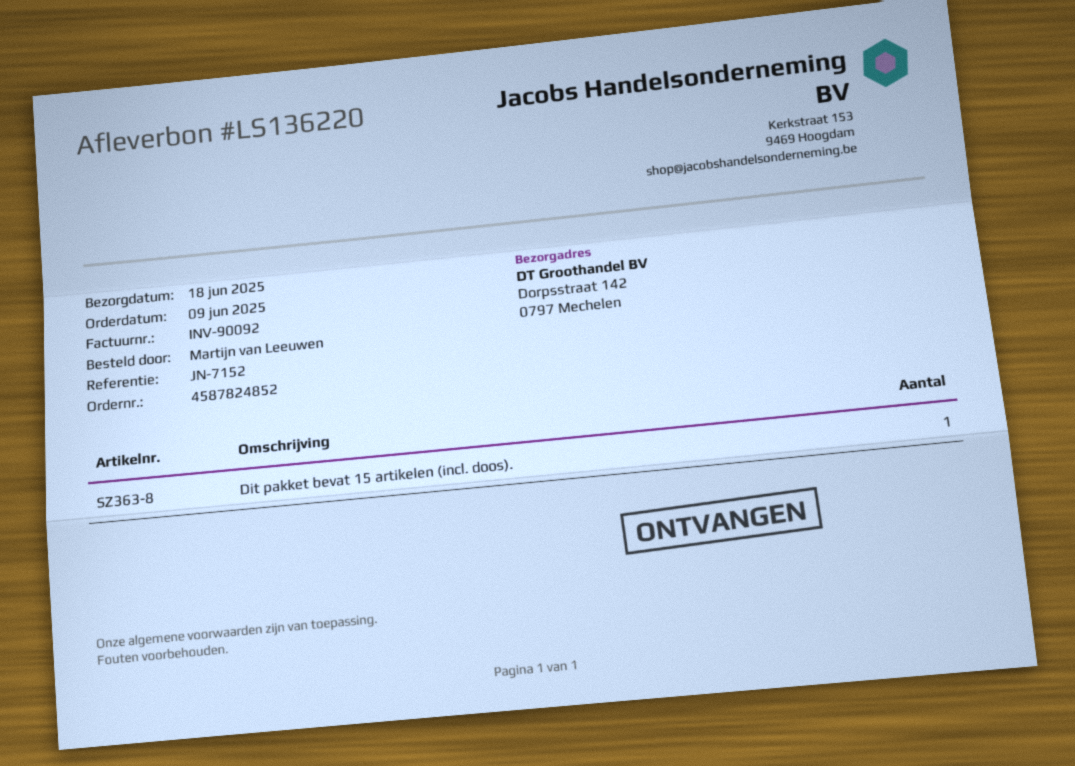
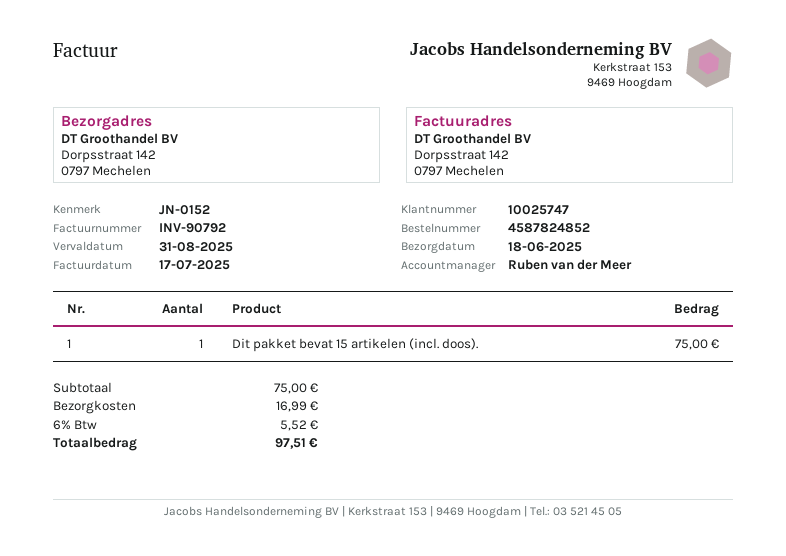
invoice number: INV-90092 -> INV-90792
reference: JN-7152 -> JN-0152

